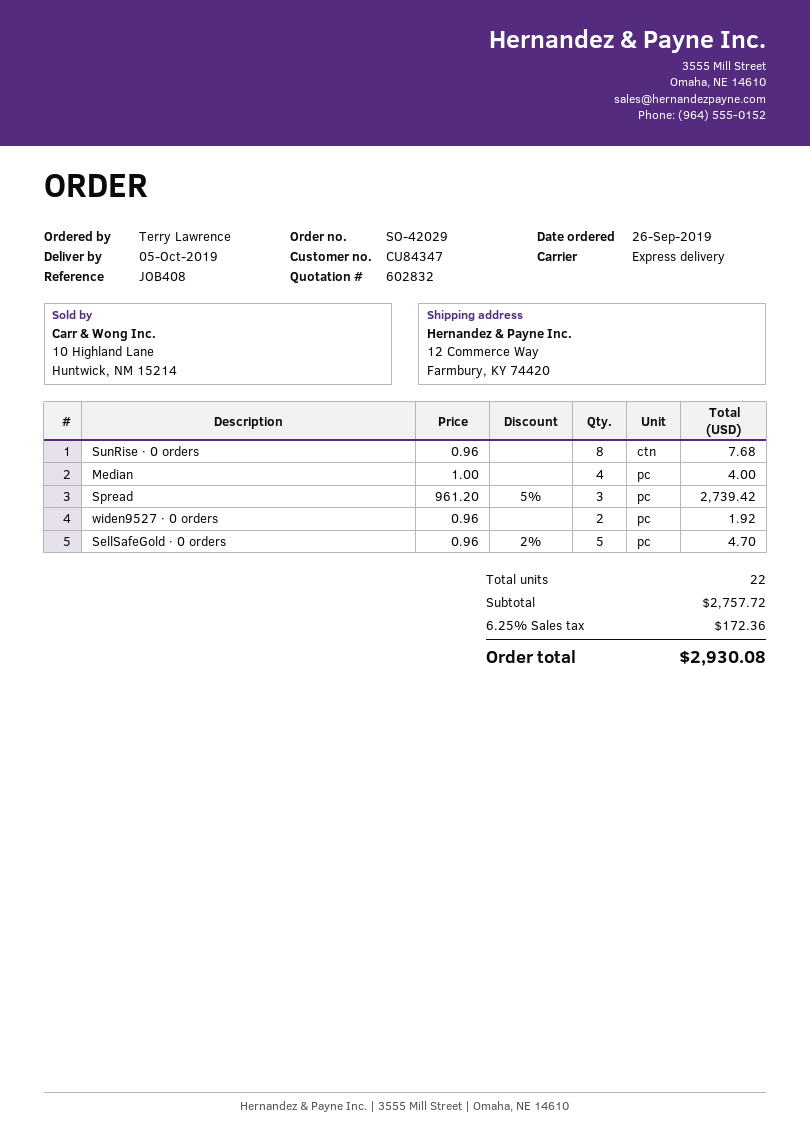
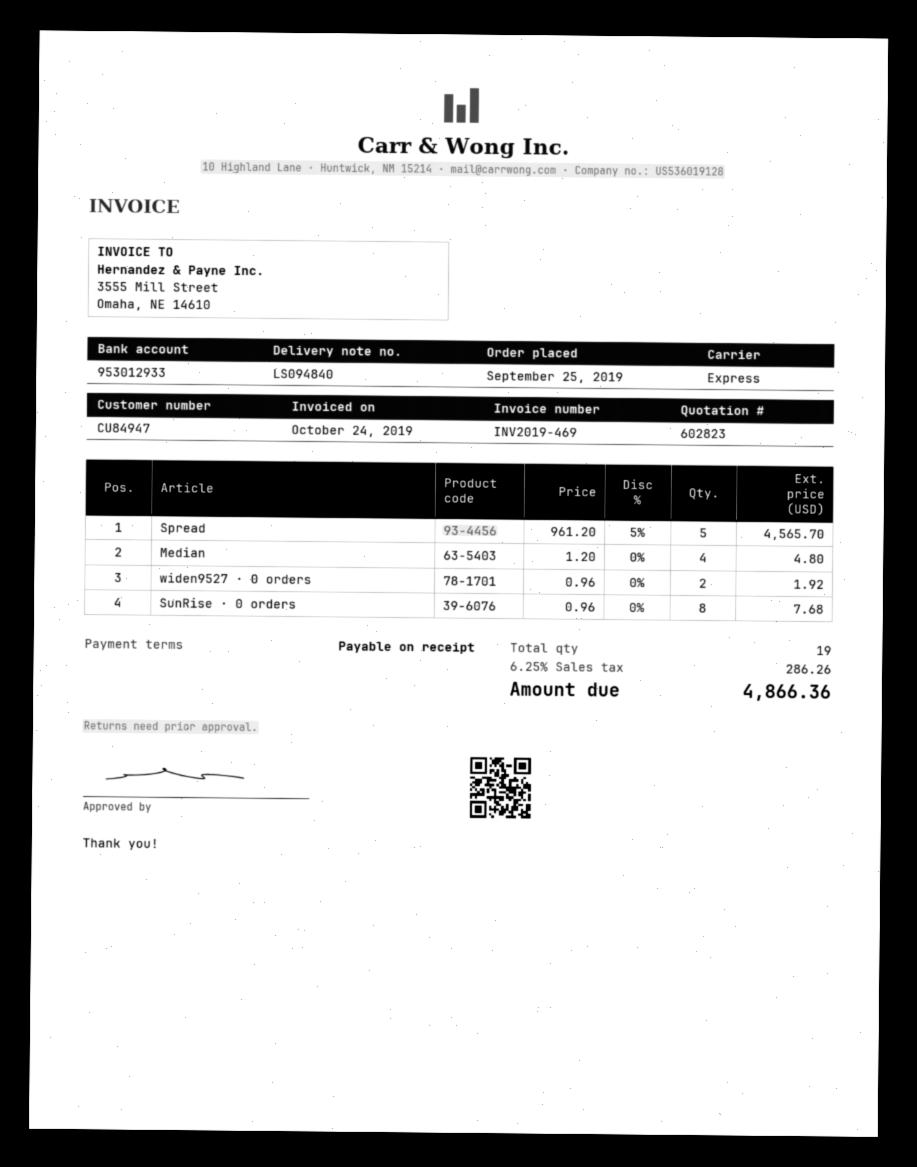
quote number: 602832 -> 602823
order date: 2019-09-26 -> 2019-09-25
customer number: CU84347 -> CU84947
Median: 4 x 1.00 = 4.00 -> 4 x 1.20 = 4.80
Spread: 3 x 961.20 - 5% = 2739.42 -> 5 x 961.20 - 5% = 4565.70
SellSafeGold · 0 orders: 5 x 0.96 - 2% = 4.70 -> none
total quantity: 22 -> 19
tax: 6.25% = 172.36 -> 6.25% = 286.26
total: 2930.08 -> 4866.36

